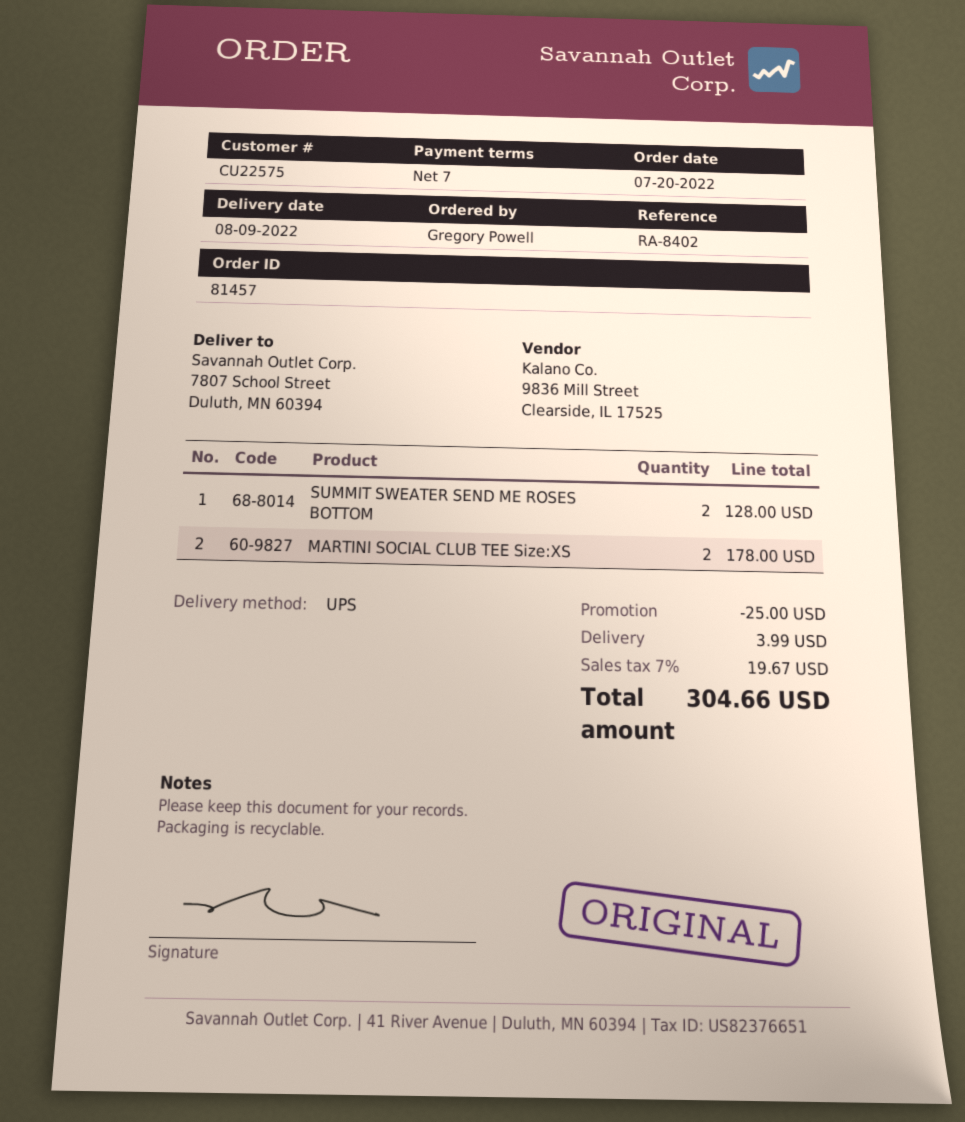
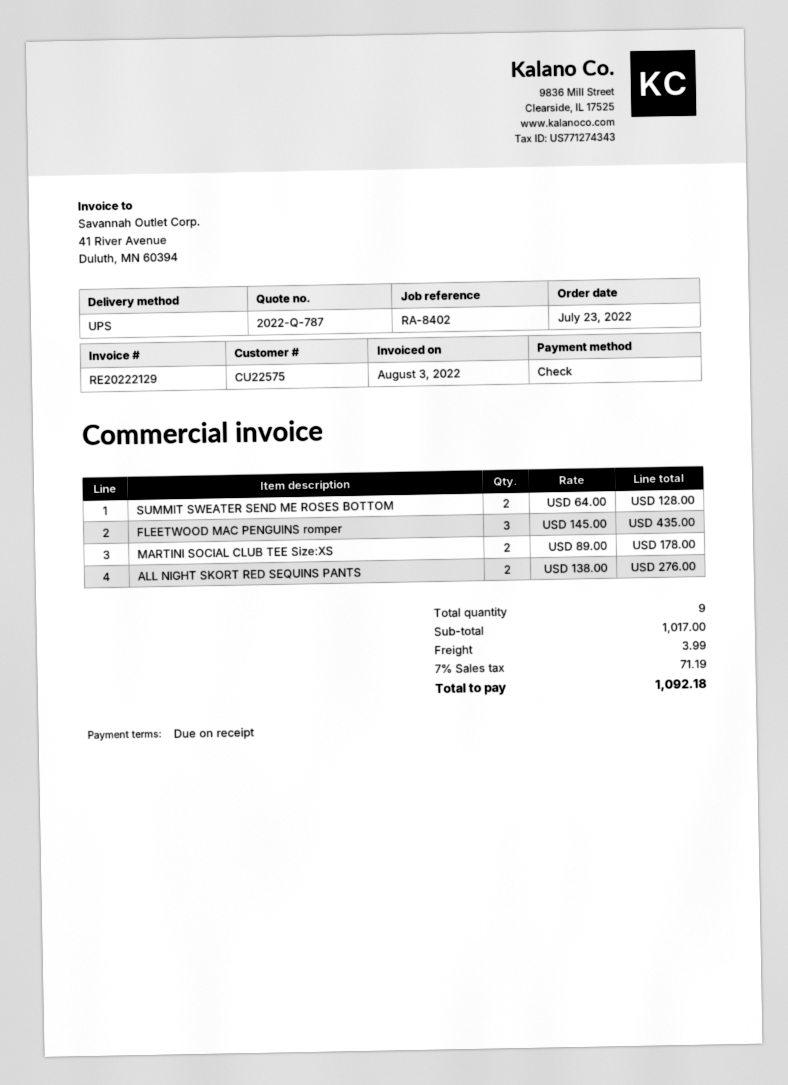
order date: 2022-07-20 -> 2022-07-23
payment terms: 7 days -> on receipt
FLEETWOOD MAC PENGUINS romper: none -> 3 for 435.00
ALL NIGHT SKORT RED SEQUINS PANTS: none -> 2 for 276.00
discount: 25.00 -> none
tax: 7% = 19.67 -> 7% = 71.19
total: 304.66 -> 1092.18

